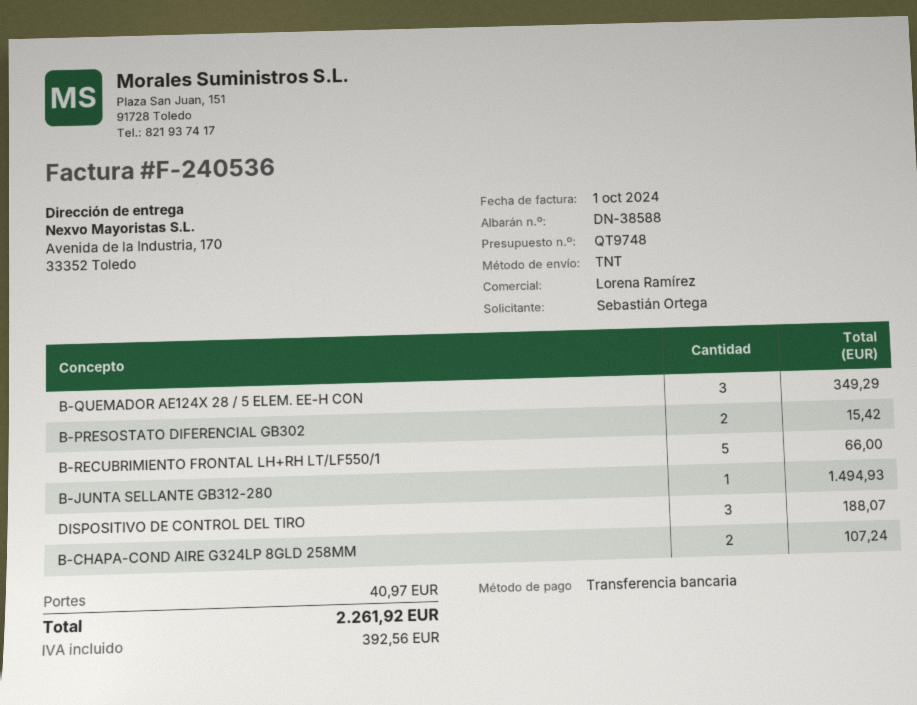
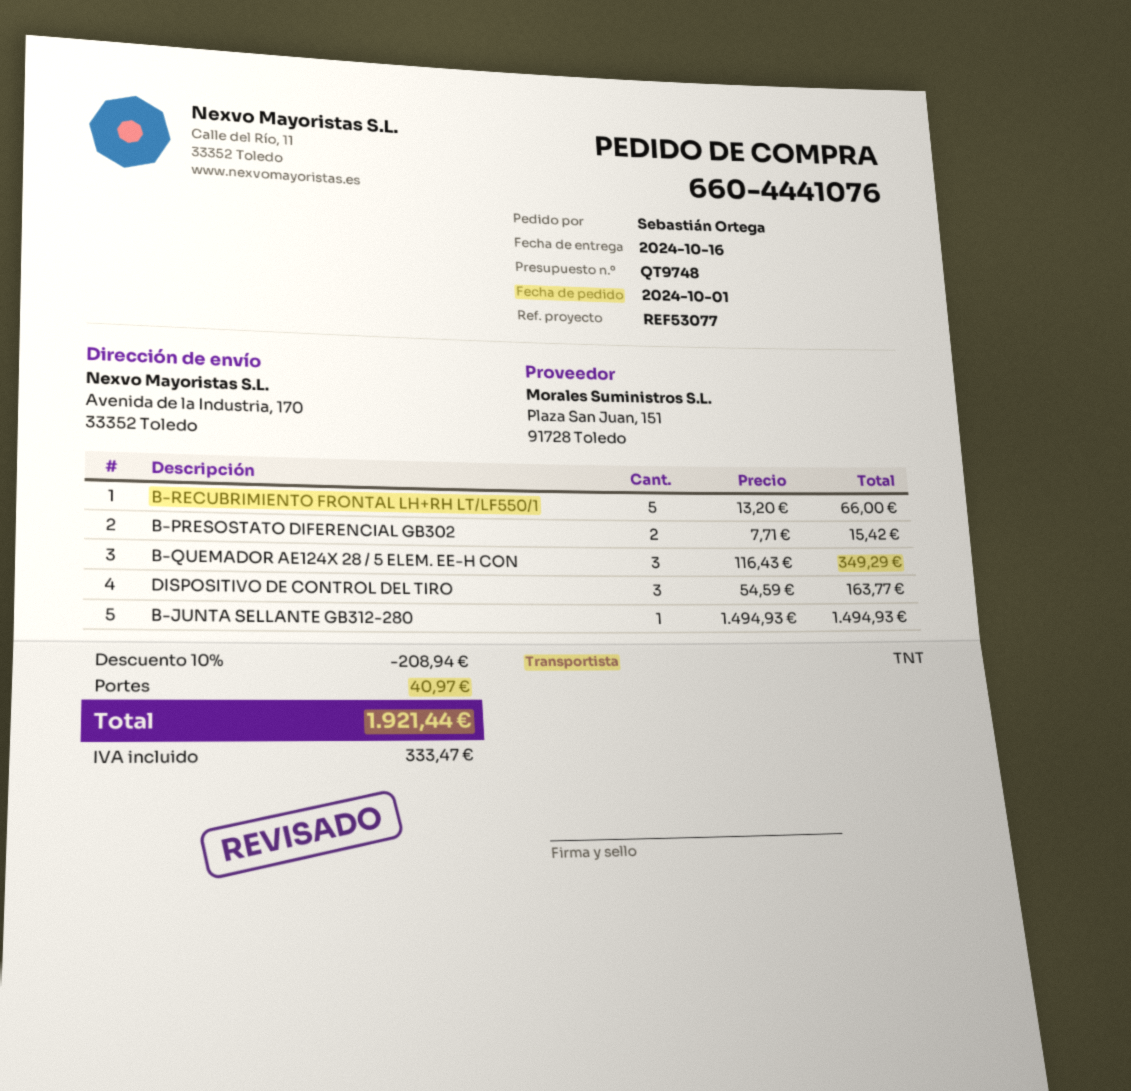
DISPOSITIVO DE CONTROL DEL TIRO: 3 for 188.07 -> 3 for 163.77
B-CHAPA-COND AIRE G324LP 8GLD 258MM: 2 for 107.24 -> none
discount: none -> 10% = 208.94
tax: 392.56 -> 333.47
total: 2261.92 -> 1921.44

